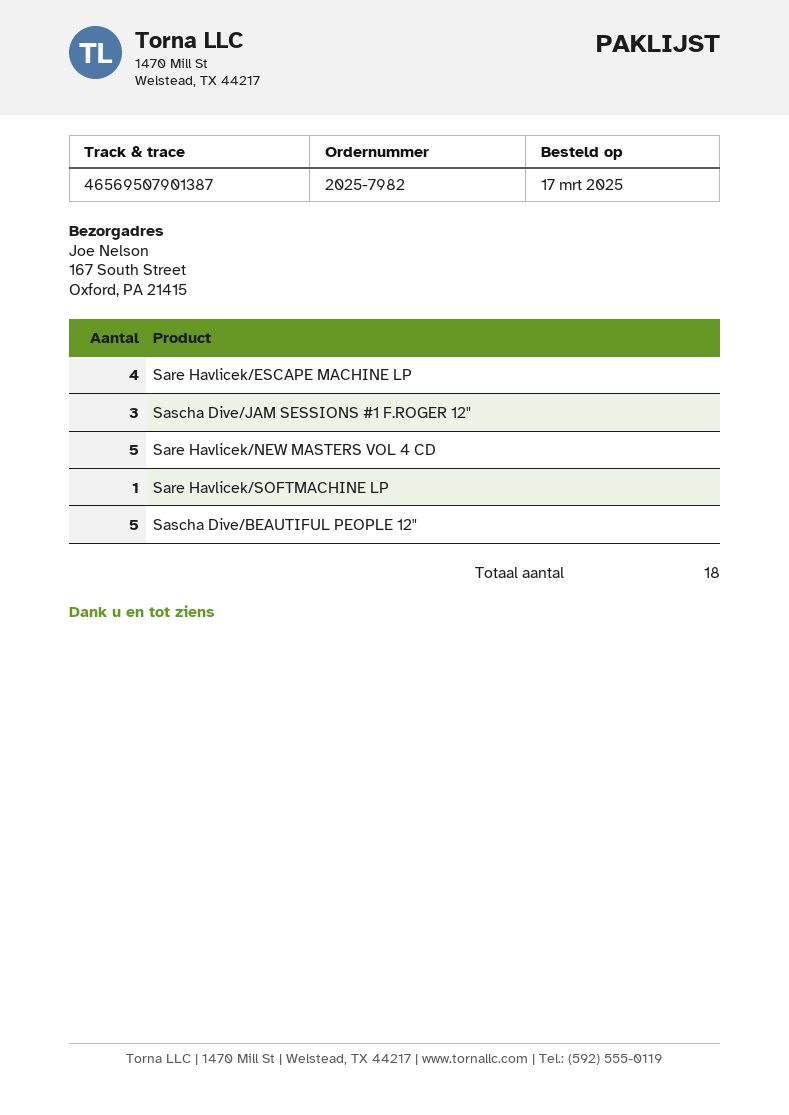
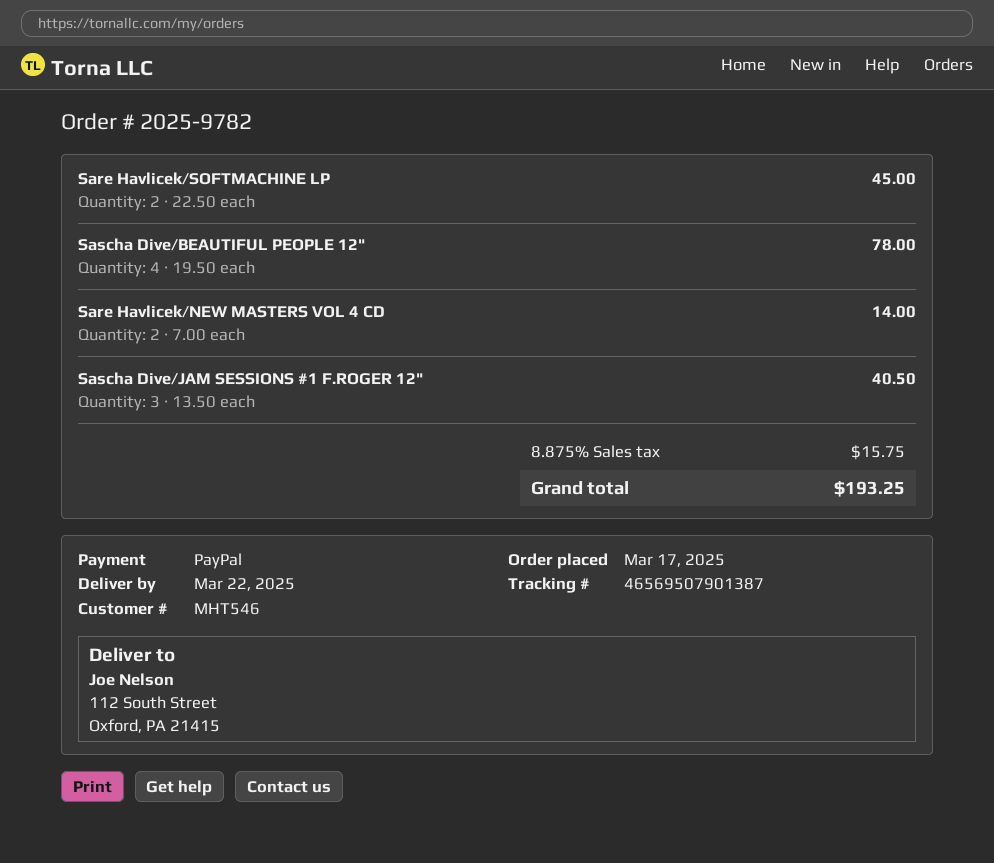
order number: 2025-7982 -> 2025-9782
ship to: 167 South Street, Oxford, PA 21415 -> 112 South Street, Oxford, PA 21415
Sare Havlicek/ESCAPE MACHINE LP: 4 -> none
Sare Havlicek/NEW MASTERS VOL 4 CD: 5 -> 2
Sare Havlicek/SOFTMACHINE LP: 1 -> 2
Sascha Dive/BEAUTIFUL PEOPLE 12": 5 -> 4

